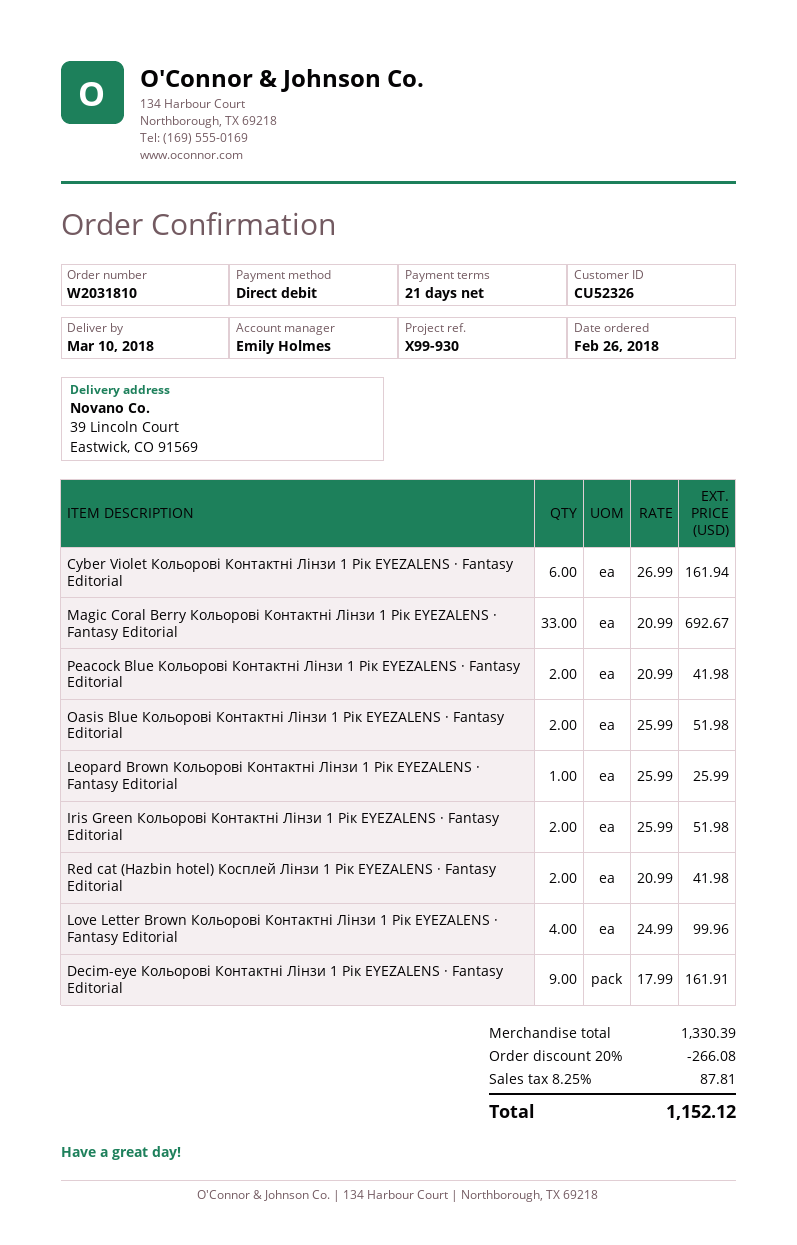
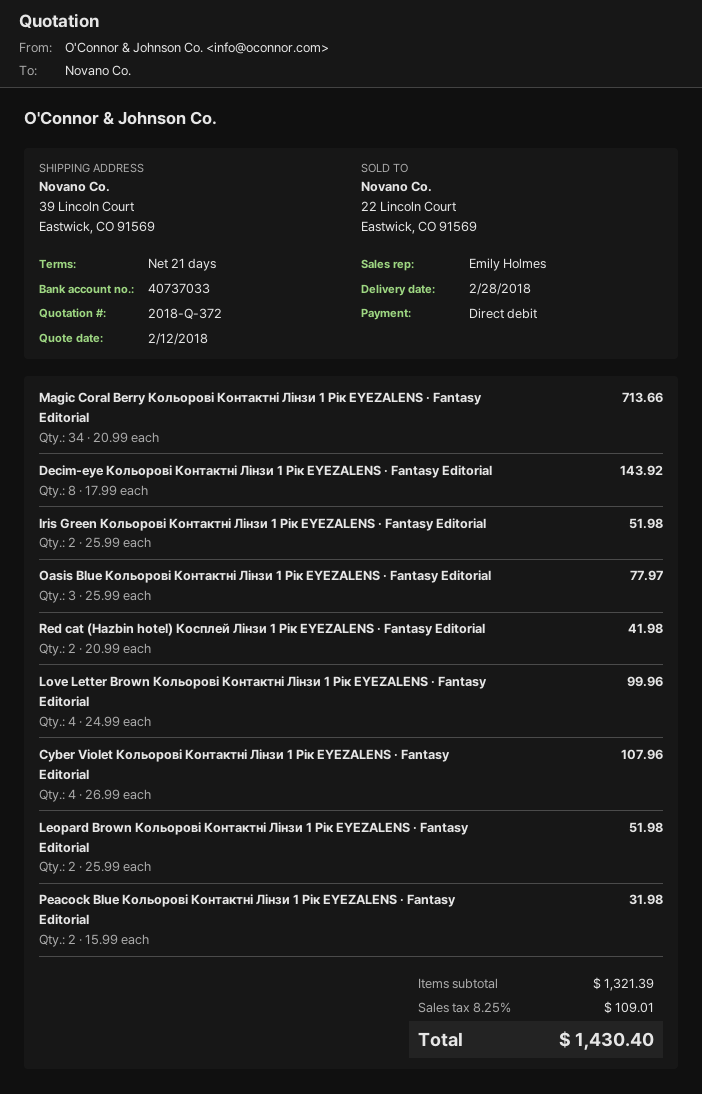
delivery date: 2018-03-10 -> 2018-02-28
Cyber Violet Кольорові Контактні Лінзи 1 Рік EYEZALENS · Fantasy Editorial: 6 x 26.99 = 161.94 -> 4 x 26.99 = 107.96
Magic Coral Berry Кольорові Контактні Лінзи 1 Рік EYEZALENS · Fantasy Editorial: 33 x 20.99 = 692.67 -> 34 x 20.99 = 713.66
Peacock Blue Кольорові Контактні Лінзи 1 Рік EYEZALENS · Fantasy Editorial: 2 x 20.99 = 41.98 -> 2 x 15.99 = 31.98
Oasis Blue Кольорові Контактні Лінзи 1 Рік EYEZALENS · Fantasy Editorial: 2 x 25.99 = 51.98 -> 3 x 25.99 = 77.97
Leopard Brown Кольорові Контактні Лінзи 1 Рік EYEZALENS · Fantasy Editorial: 1 x 25.99 = 25.99 -> 2 x 25.99 = 51.98
Decim-eye Кольорові Контактні Лінзи 1 Рік EYEZALENS · Fantasy Editorial: 9 x 17.99 = 161.91 -> 8 x 17.99 = 143.92
subtotal: 1330.39 -> 1321.39
discount: 20% = 266.08 -> none
tax: 8.25% = 87.81 -> 8.25% = 109.01
total: 1152.12 -> 1430.40

